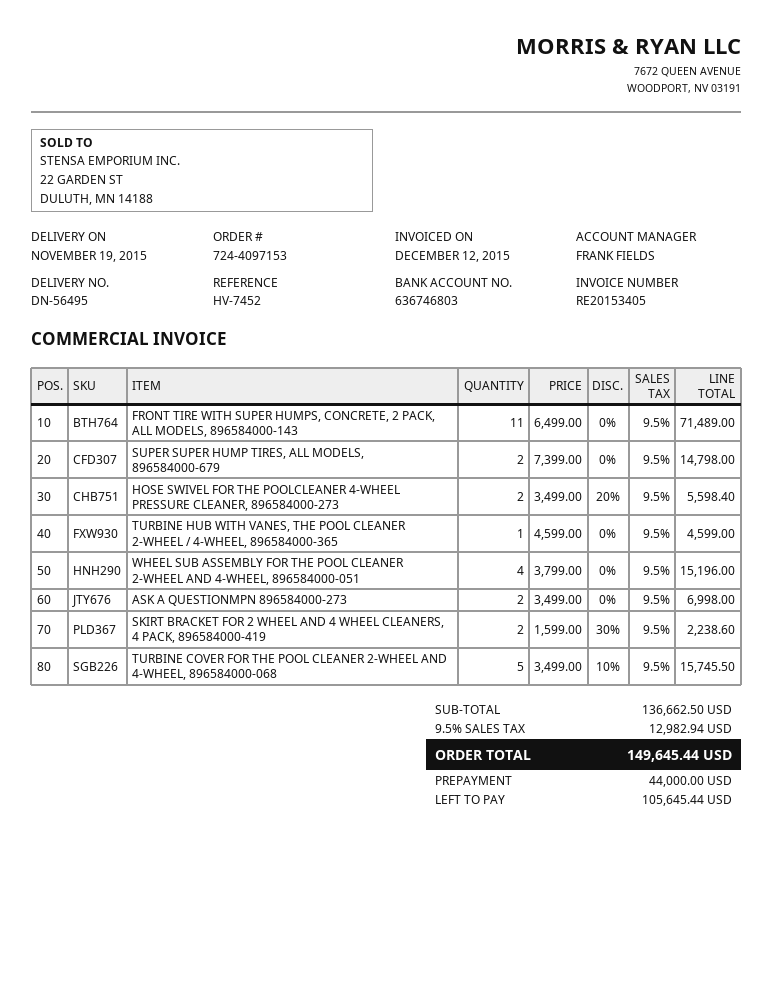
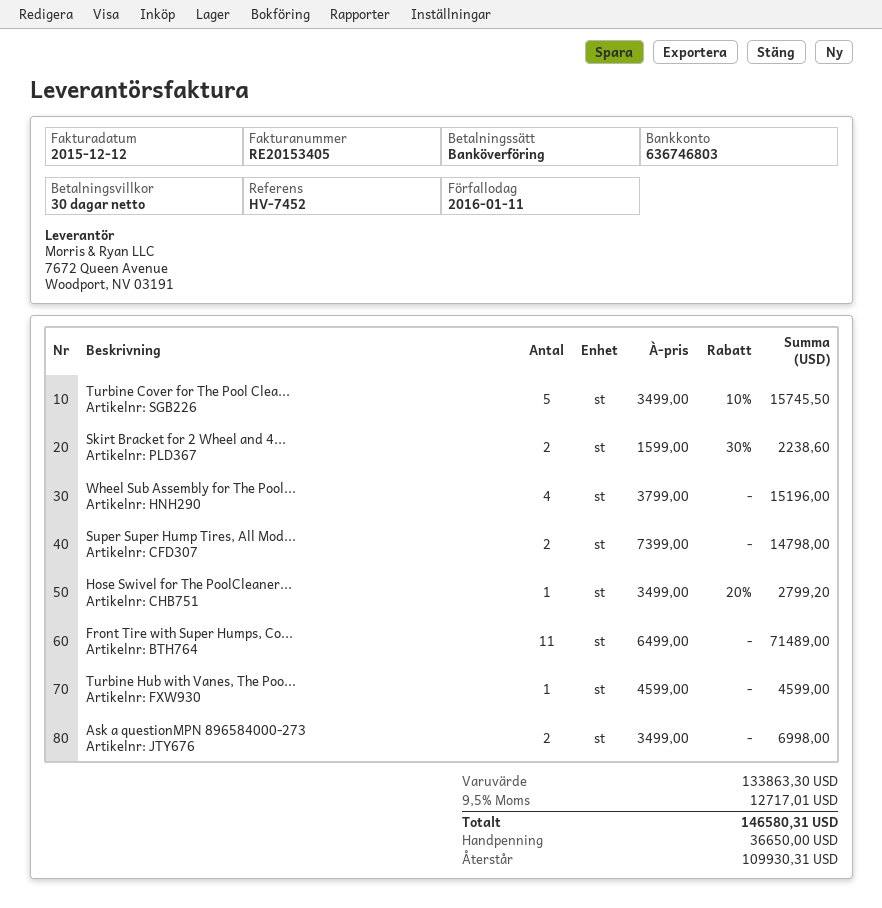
HOSE SWIVEL FOR THE POOLCLEANER 4-WHEEL PRESSURE CLEANER, 896584000-273: 2 x 3499.00 - 20% = 5598.40 -> 1 x 3499.00 - 20% = 2799.20
subtotal: 136662.50 -> 133863.30
tax: 9.5% = 12982.94 -> 9.5% = 12717.01
total: 149645.44 -> 146580.31
deposit: 44000.00 -> 36650.00
balance: 105645.44 -> 109930.31

